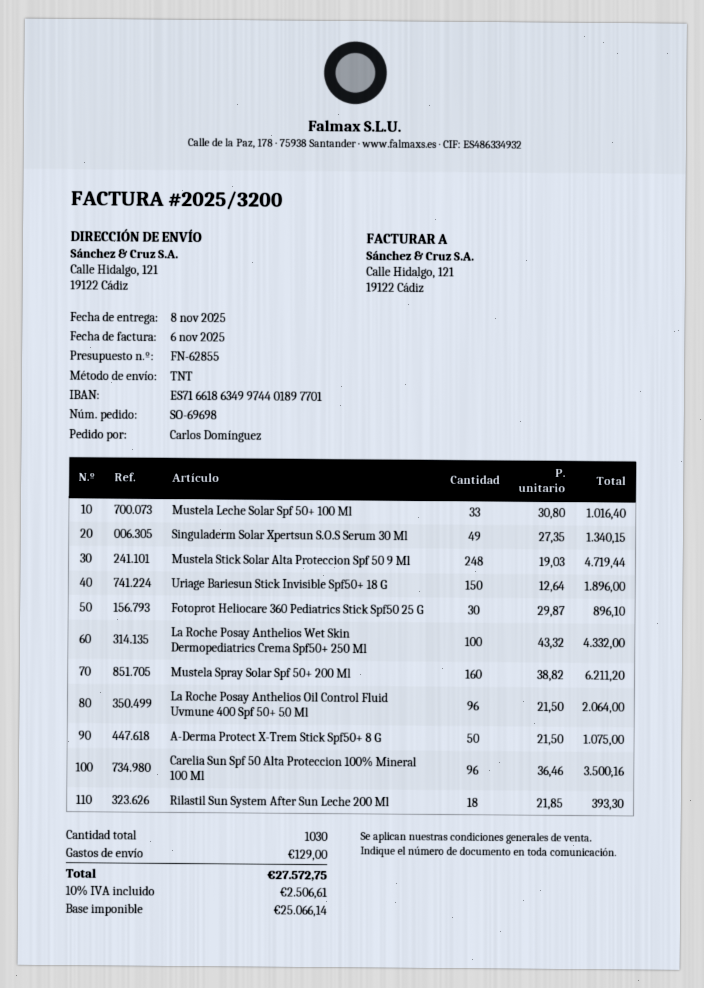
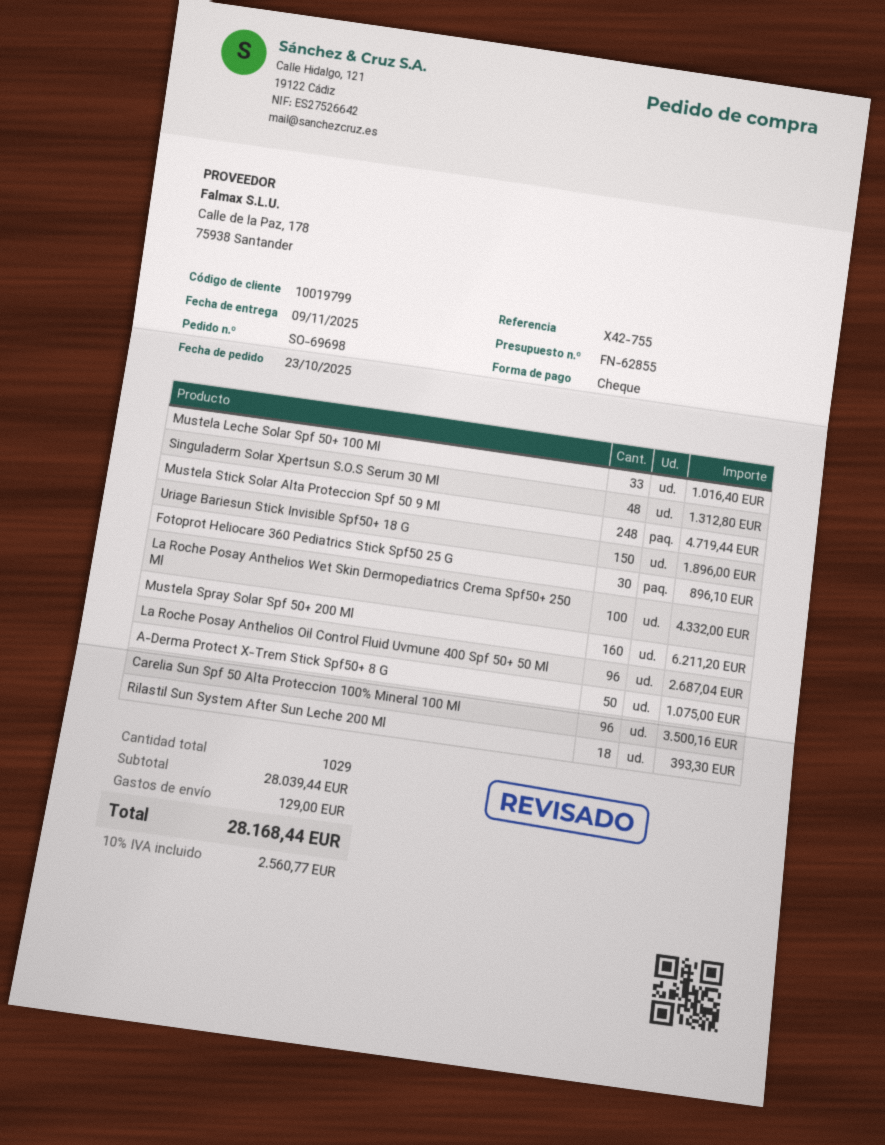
delivery date: 2025-11-08 -> 2025-11-09
Singuladerm Solar Xpertsun S.O.S Serum 30 Ml: 49 for 1340.15 -> 48 for 1312.80
La Roche Posay Anthelios Oil Control Fluid Uvmune 400 Spf 50+ 50 Ml: 96 for 2064.00 -> 96 for 2687.04
total quantity: 1030 -> 1029
tax: 10% = 2506.61 -> 10% = 2560.77
total: 27572.75 -> 28168.44

